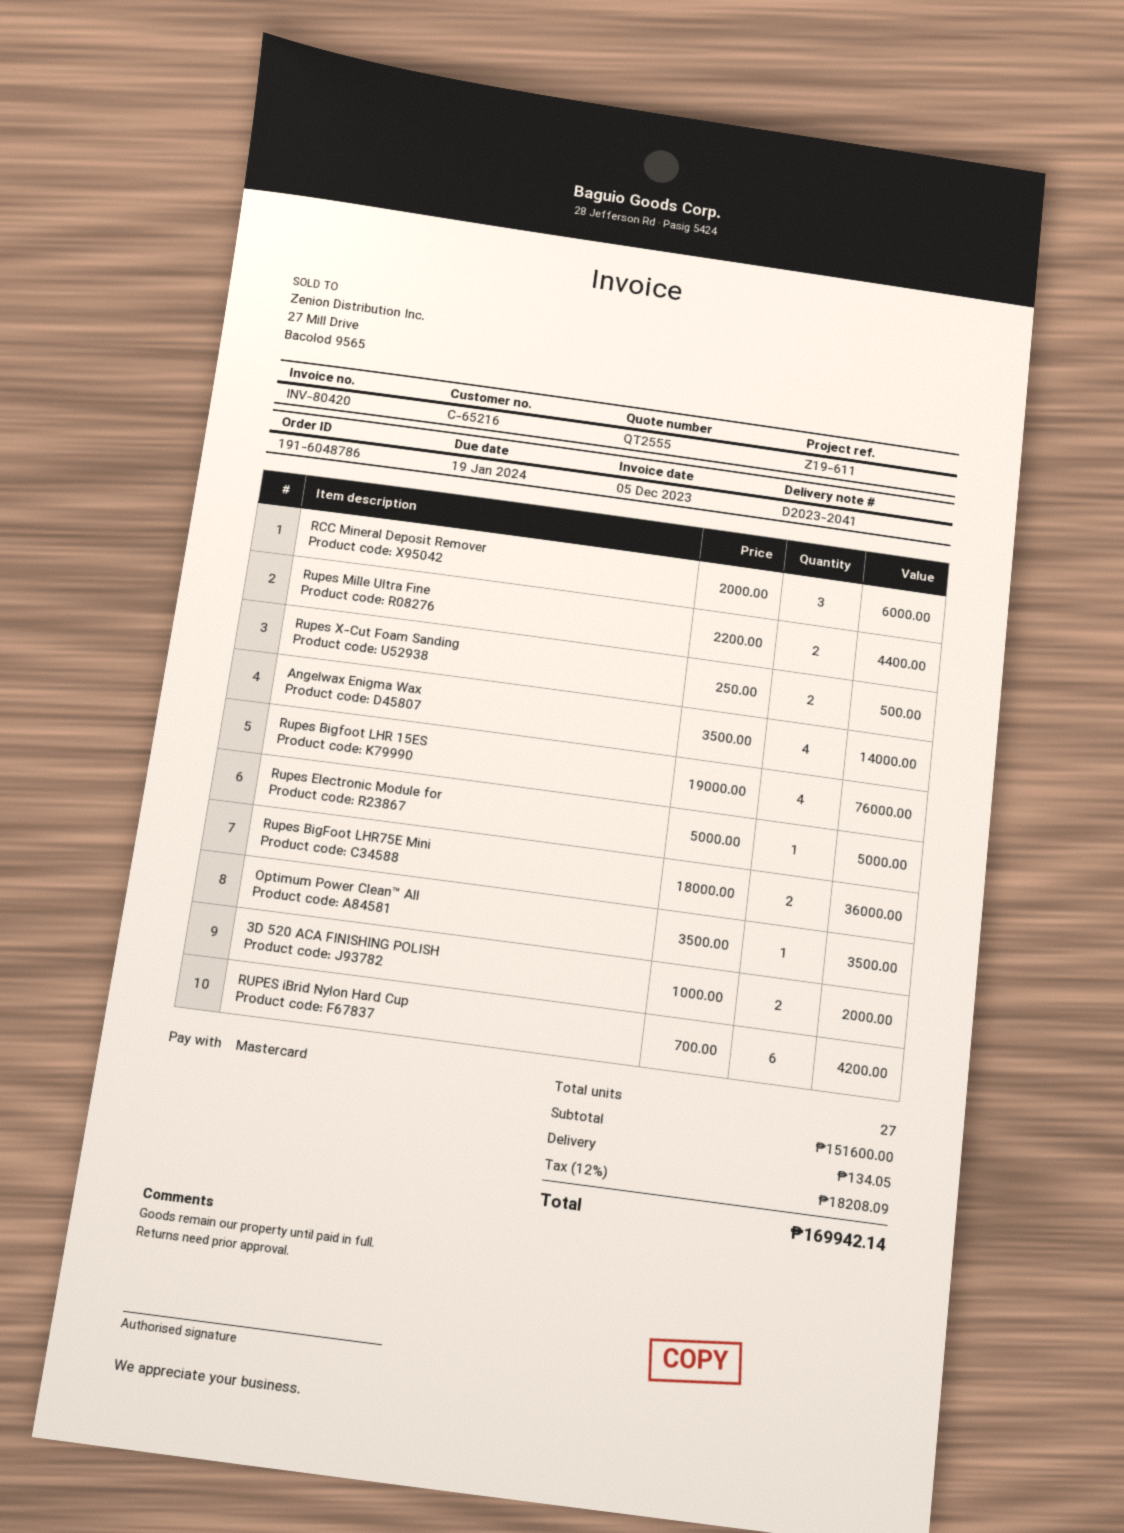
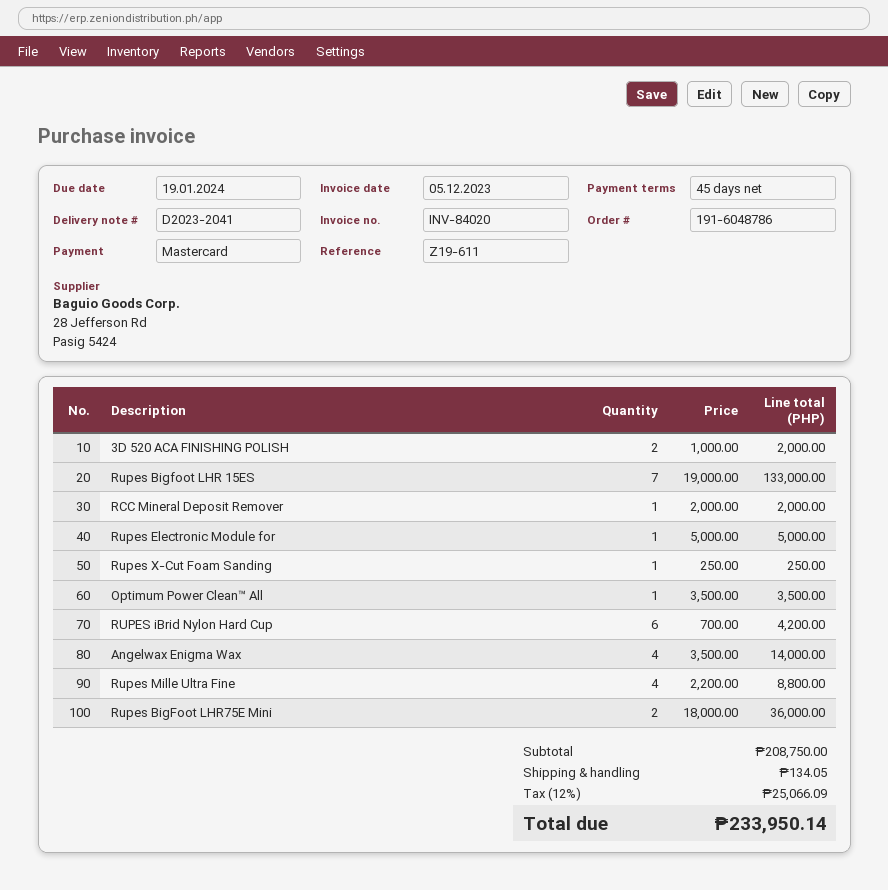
invoice number: INV-80420 -> INV-84020
RCC Mineral Deposit Remover: 3 x 2000.00 = 6000.00 -> 1 x 2000.00 = 2000.00
Rupes Mille Ultra Fine: 2 x 2200.00 = 4400.00 -> 4 x 2200.00 = 8800.00
Rupes X-Cut Foam Sanding: 2 x 250.00 = 500.00 -> 1 x 250.00 = 250.00
Rupes Bigfoot LHR 15ES: 4 x 19000.00 = 76000.00 -> 7 x 19000.00 = 133000.00
subtotal: 151600.00 -> 208750.00
tax: 12% = 18208.09 -> 12% = 25066.09
total: 169942.14 -> 233950.14

